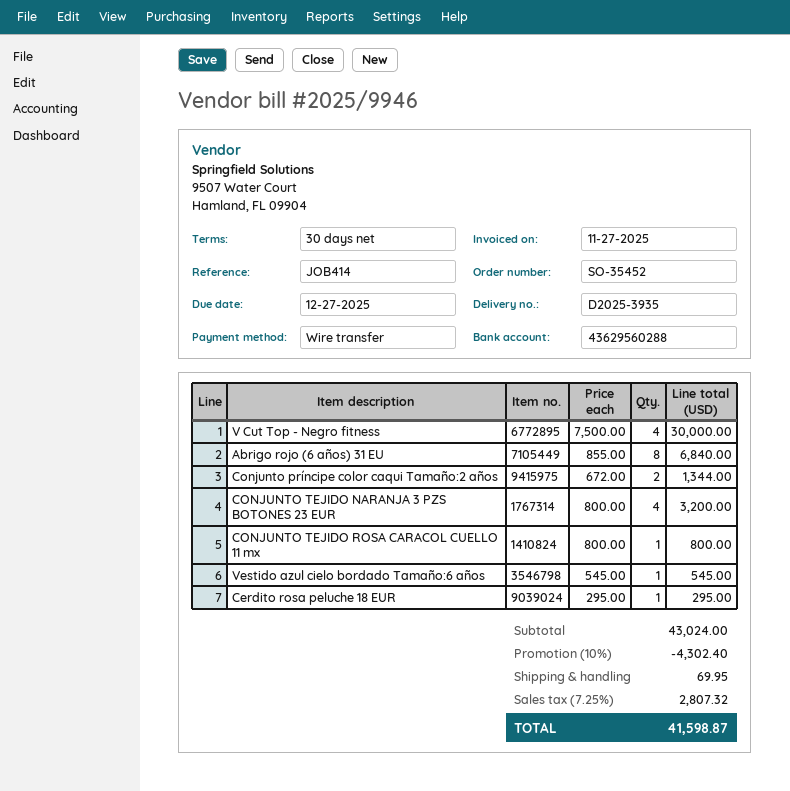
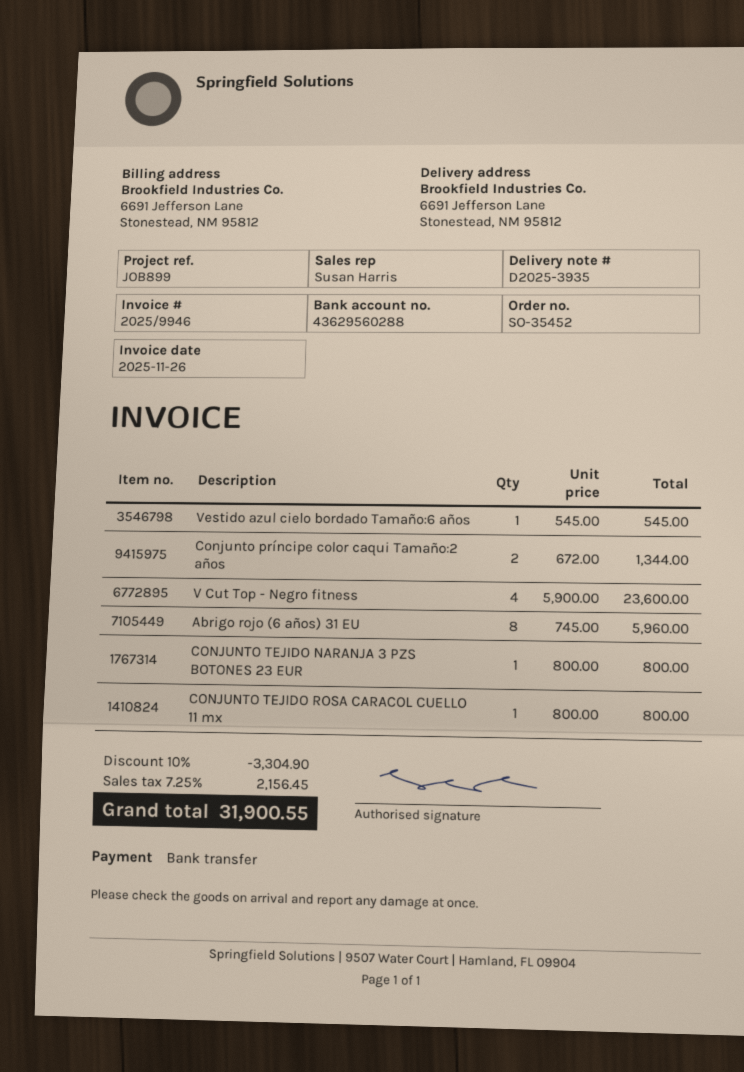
invoice date: 2025-11-27 -> 2025-11-26
reference: JOB414 -> JOB899
V Cut Top - Negro fitness: 4 x 7500.00 = 30000.00 -> 4 x 5900.00 = 23600.00
Abrigo rojo (6 años) 31 EU: 8 x 855.00 = 6840.00 -> 8 x 745.00 = 5960.00
CONJUNTO TEJIDO NARANJA 3 PZS BOTONES 23 EUR: 4 x 800.00 = 3200.00 -> 1 x 800.00 = 800.00
Cerdito rosa peluche 18 EUR: 1 x 295.00 = 295.00 -> none
discount: 10% = 4302.40 -> 10% = 3304.90
shipping: 69.95 -> none
tax: 7.25% = 2807.32 -> 7.25% = 2156.45
total: 41598.87 -> 31900.55

